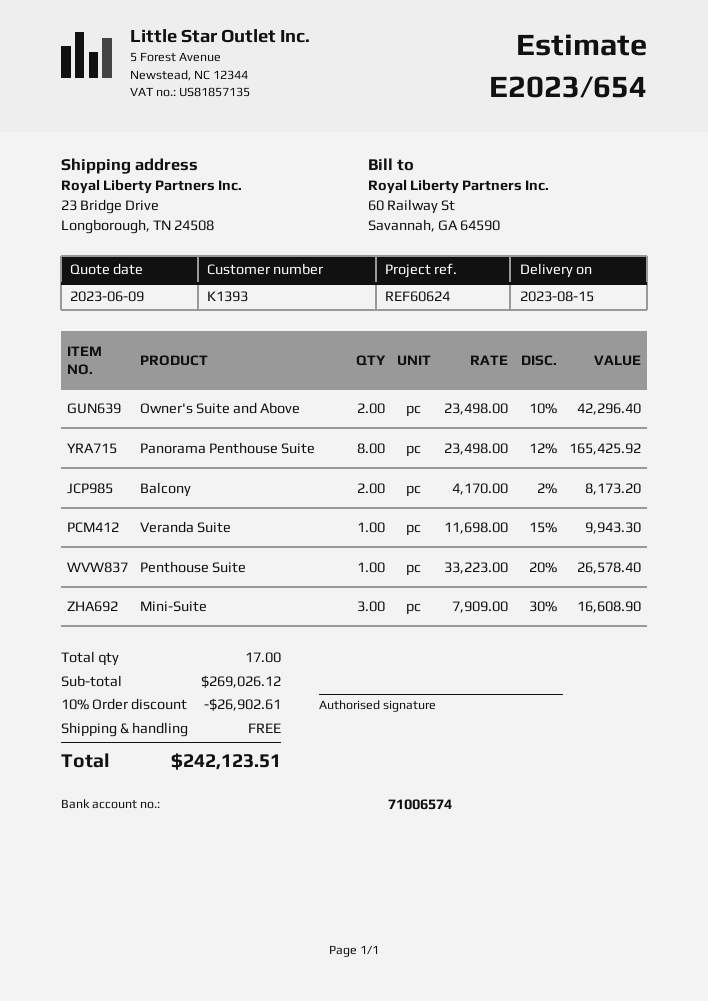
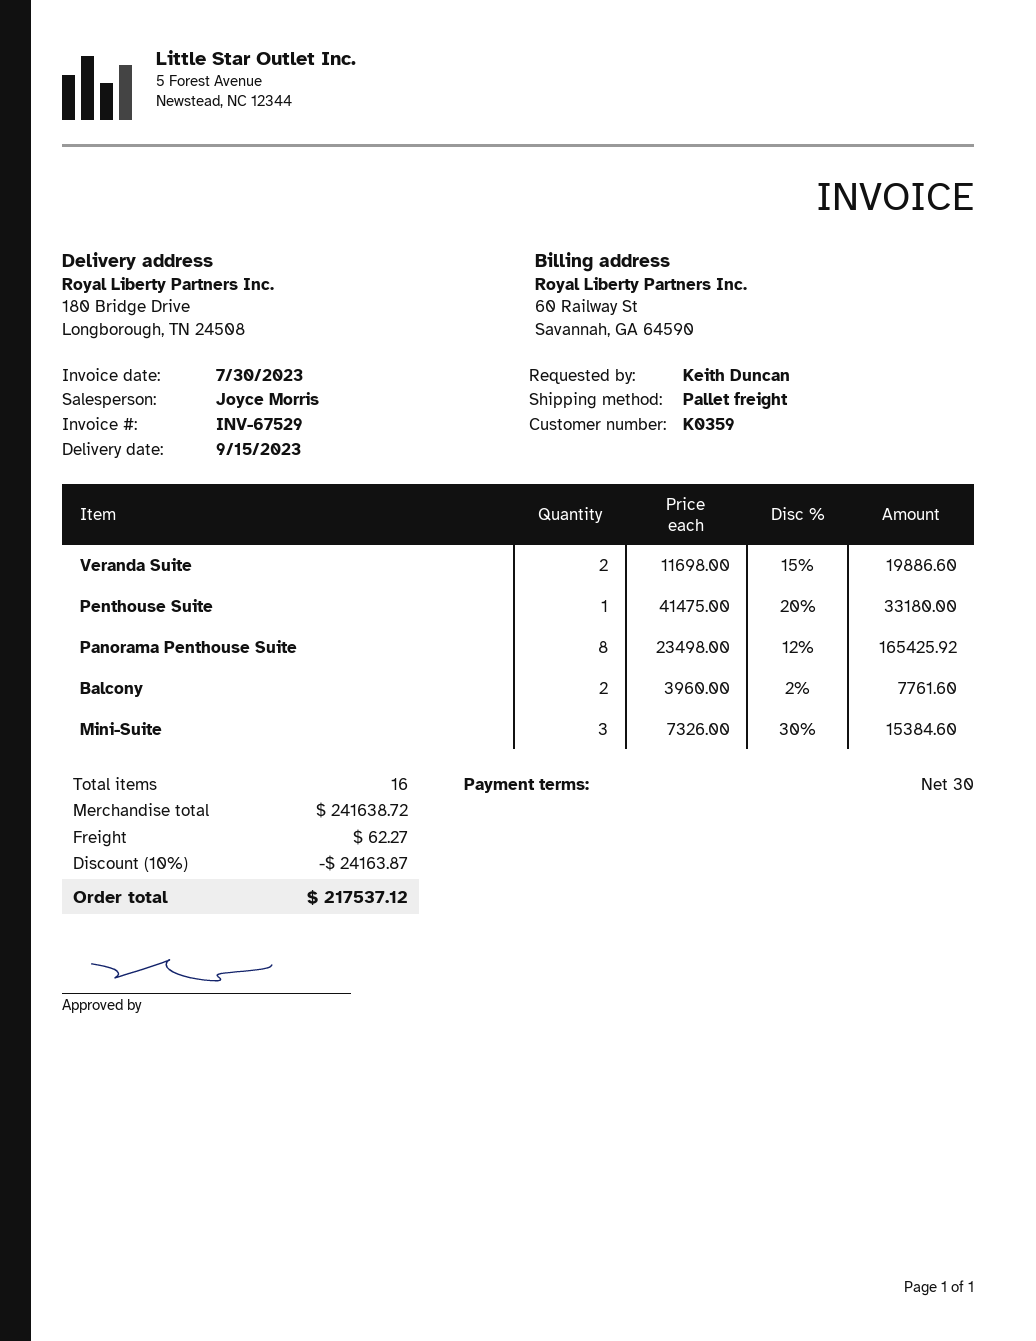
delivery date: 2023-08-15 -> 2023-09-15
customer number: K1393 -> K0359
ship to: 23 Bridge Drive, Longborough, TN 24508 -> 180 Bridge Drive, Longborough, TN 24508
Owner's Suite and Above: 2 x 23498.00 - 10% = 42296.40 -> none
Balcony: 2 x 4170.00 - 2% = 8173.20 -> 2 x 3960.00 - 2% = 7761.60
Veranda Suite: 1 x 11698.00 - 15% = 9943.30 -> 2 x 11698.00 - 15% = 19886.60
Penthouse Suite: 1 x 33223.00 - 20% = 26578.40 -> 1 x 41475.00 - 20% = 33180.00
Mini-Suite: 3 x 7909.00 - 30% = 16608.90 -> 3 x 7326.00 - 30% = 15384.60
total quantity: 17 -> 16
subtotal: 269026.12 -> 241638.72
discount: 10% = 26902.61 -> 10% = 24163.87
shipping: 0.00 -> 62.27
total: 242123.51 -> 217537.12

